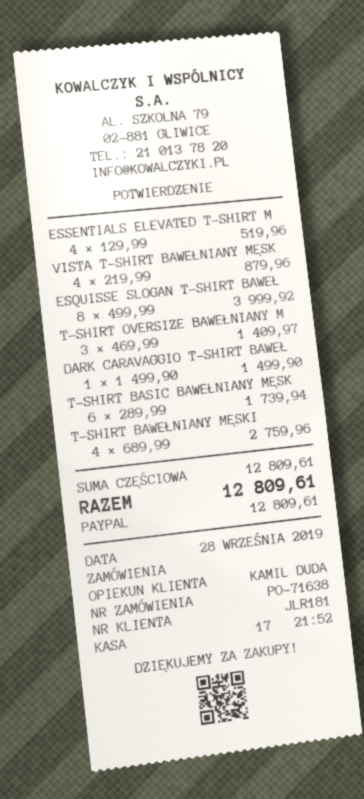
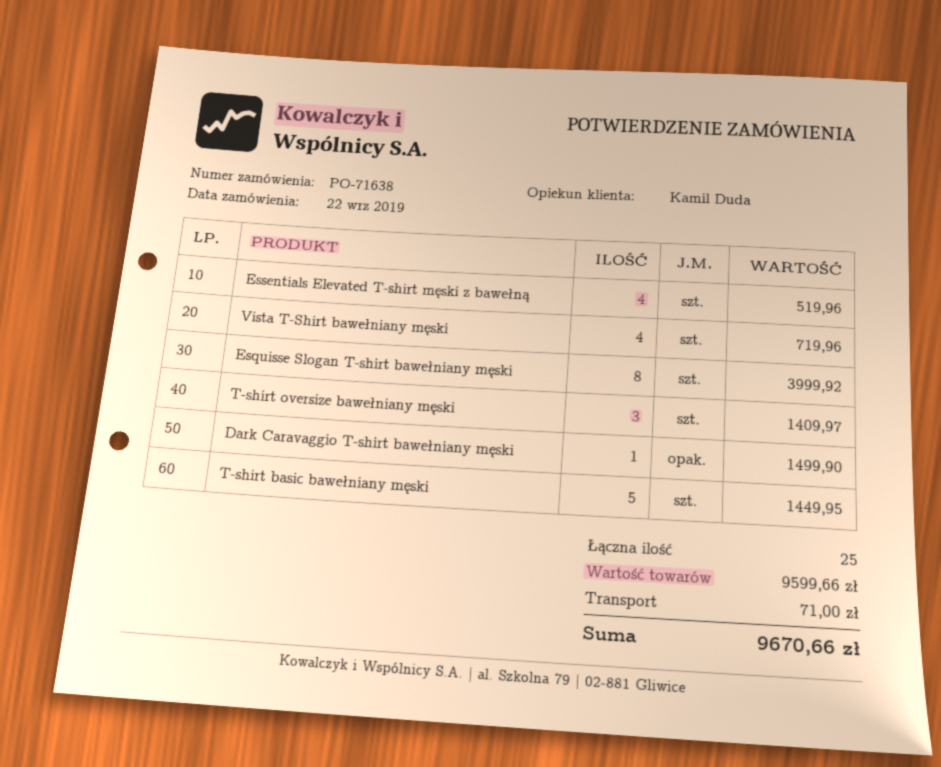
order date: 2019-09-28 -> 2019-09-22
VISTA T-SHIRT BAWEŁNIANY MĘSK: 4 for 879.96 -> 4 for 719.96
T-SHIRT BASIC BAWEŁNIANY MĘSK: 6 for 1739.94 -> 5 for 1449.95
T-SHIRT BAWEŁNIANY MĘSKI: 4 for 2759.96 -> none
subtotal: 12809.61 -> 9599.66
shipping: none -> 71.00
total: 12809.61 -> 9670.66

